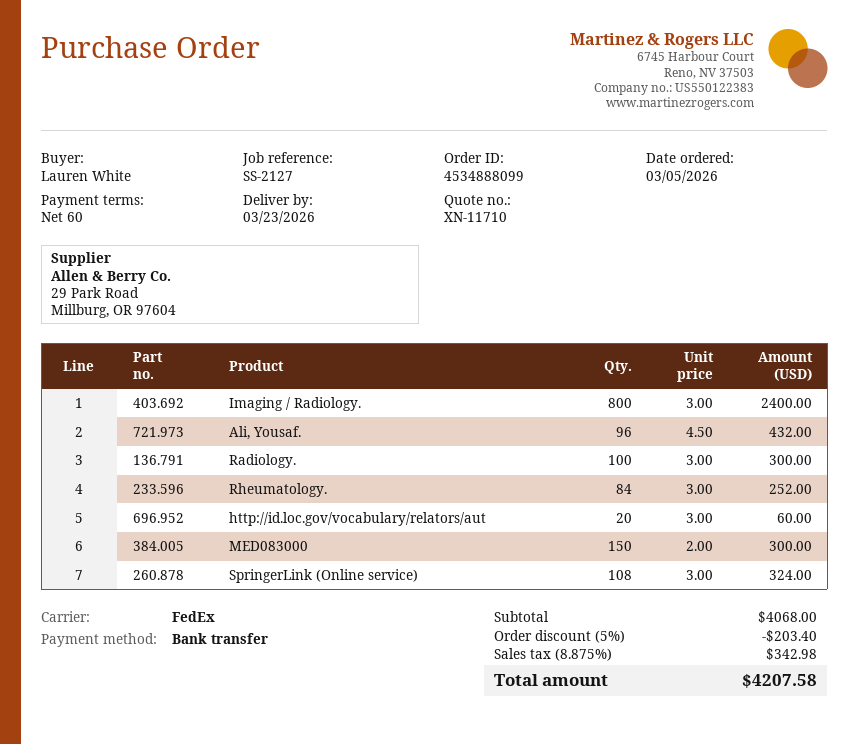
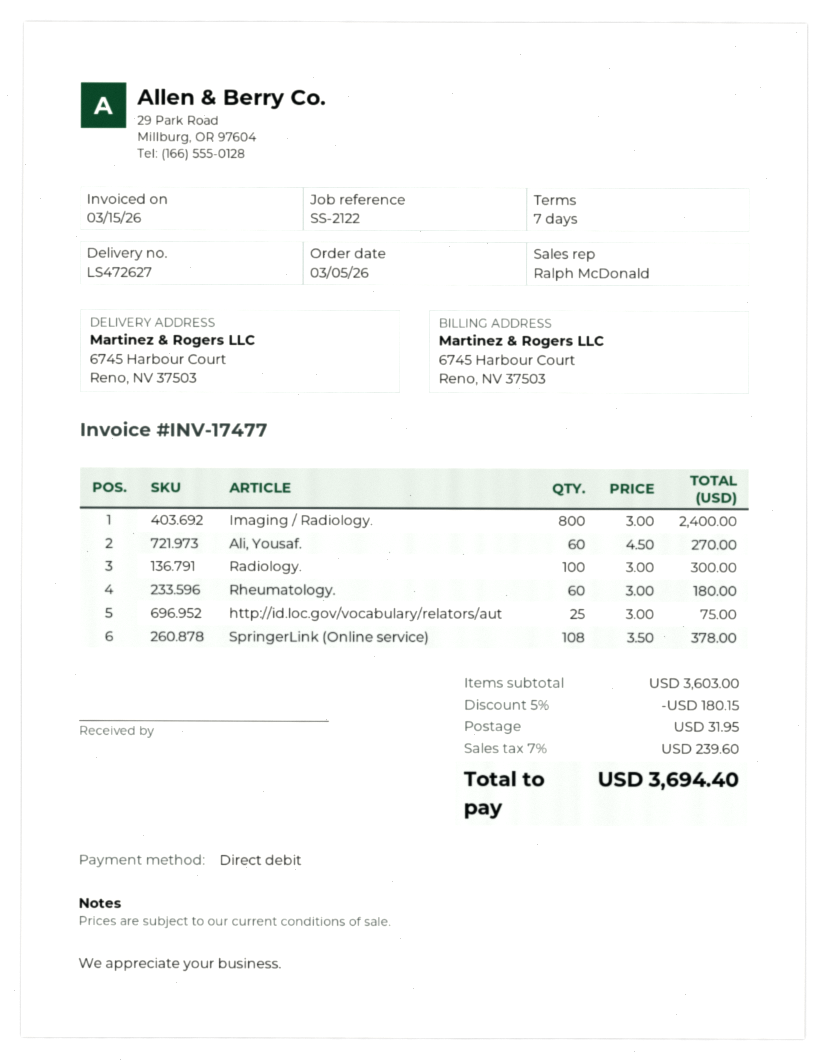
payment terms: 60 days -> 7 days
reference: SS-2127 -> SS-2122
payment method: bank transfer -> direct debit
Ali, Yousaf.: 96 x 4.50 = 432.00 -> 60 x 4.50 = 270.00
Rheumatology.: 84 x 3.00 = 252.00 -> 60 x 3.00 = 180.00
http://id.loc.gov/vocabulary/relators/aut: 20 x 3.00 = 60.00 -> 25 x 3.00 = 75.00
MED083000: 150 x 2.00 = 300.00 -> none
SpringerLink (Online service): 108 x 3.00 = 324.00 -> 108 x 3.50 = 378.00
subtotal: 4068.00 -> 3603.00
discount: 5% = 203.40 -> 5% = 180.15
shipping: none -> 31.95
tax: 8.875% = 342.98 -> 7% = 239.60
total: 4207.58 -> 3694.40

